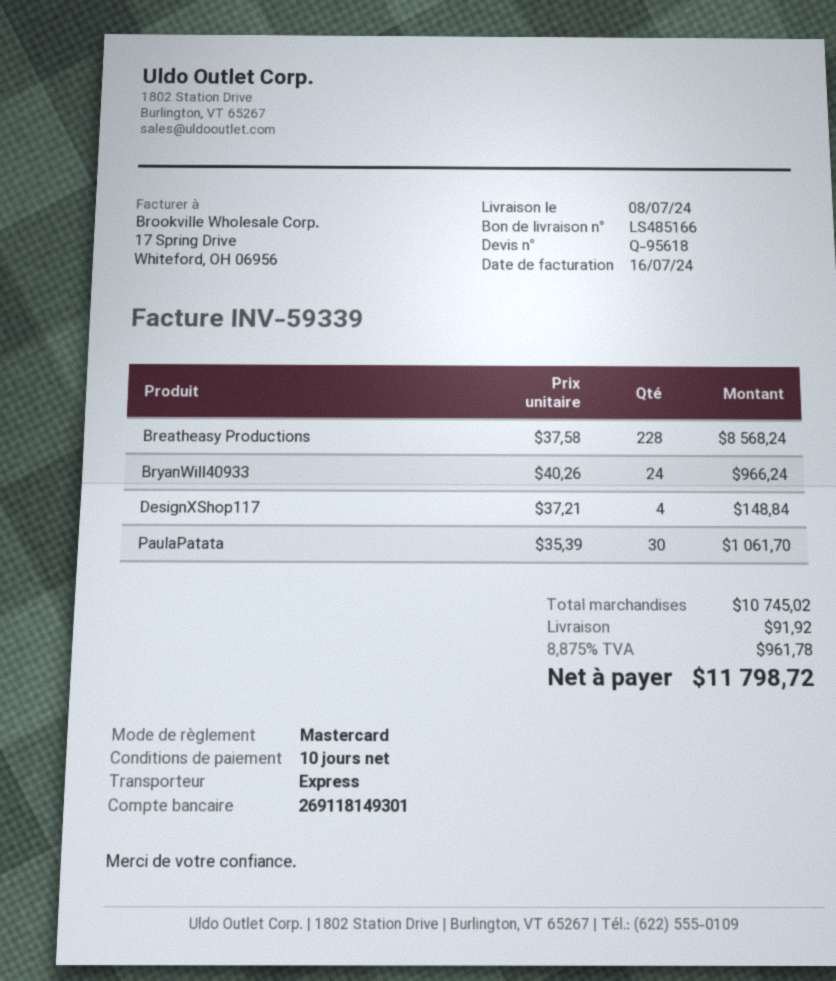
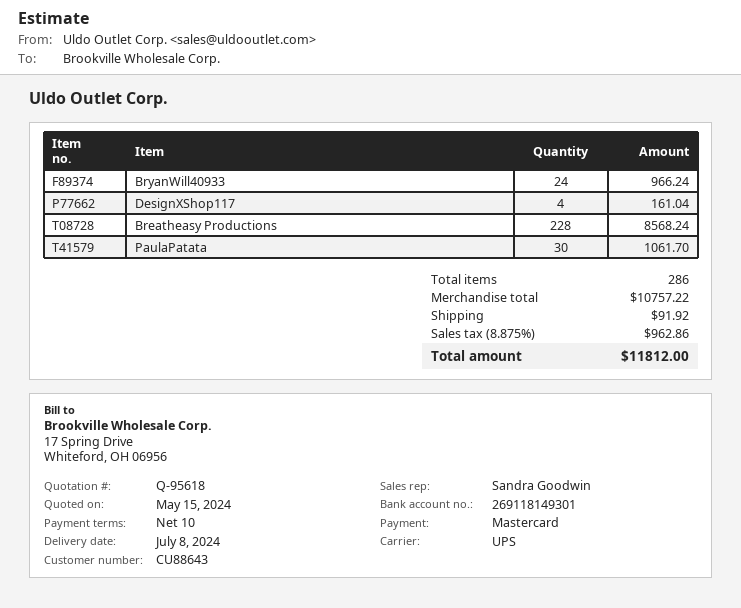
shipping method: express -> UPS
DesignXShop117: 4 for 148.84 -> 4 for 161.04
subtotal: 10745.02 -> 10757.22
tax: 8.875% = 961.78 -> 8.875% = 962.86
total: 11798.72 -> 11812.00

